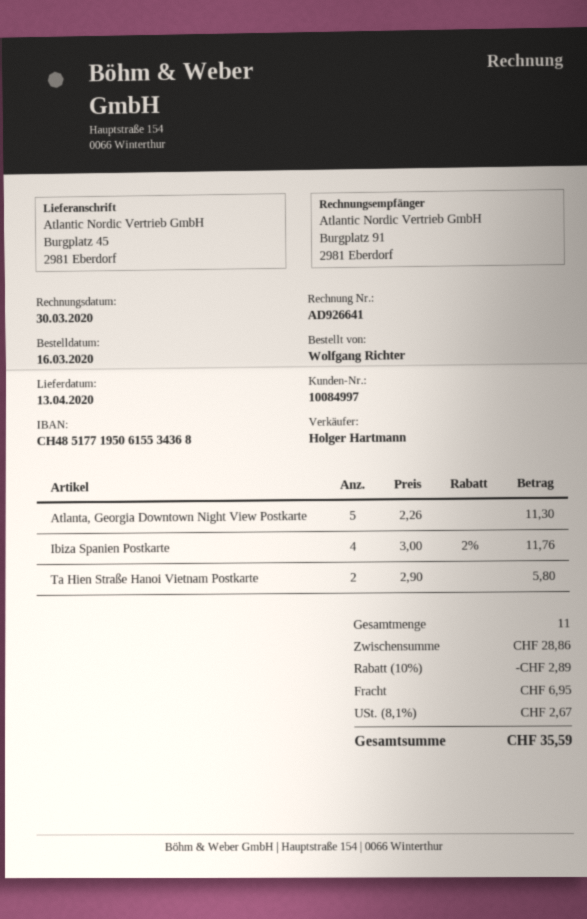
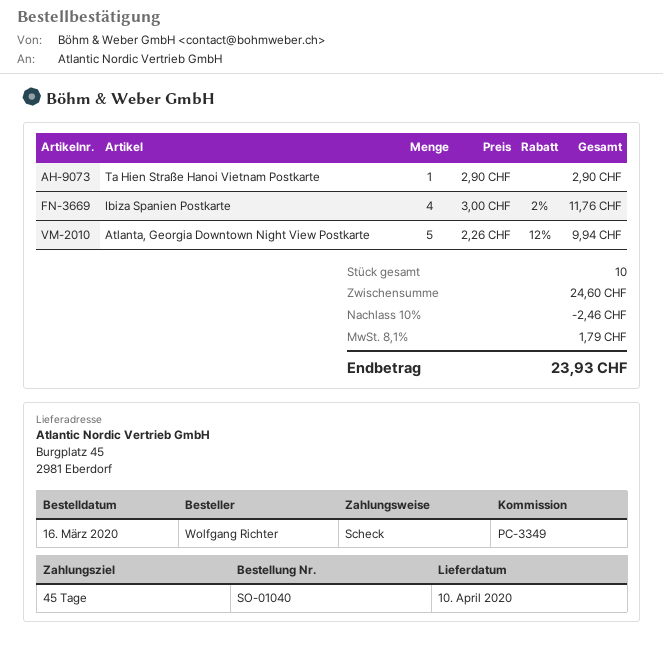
delivery date: 2020-04-13 -> 2020-04-10
Atlanta, Georgia Downtown Night View Postkarte: 5 x 2.26 = 11.30 -> 5 x 2.26 - 12% = 9.94
Ta Hien Straße Hanoi Vietnam Postkarte: 2 x 2.90 = 5.80 -> 1 x 2.90 = 2.90
total quantity: 11 -> 10
subtotal: 28.86 -> 24.60
discount: 10% = 2.89 -> 10% = 2.46
shipping: 6.95 -> none
tax: 8.1% = 2.67 -> 8.1% = 1.79
total: 35.59 -> 23.93

